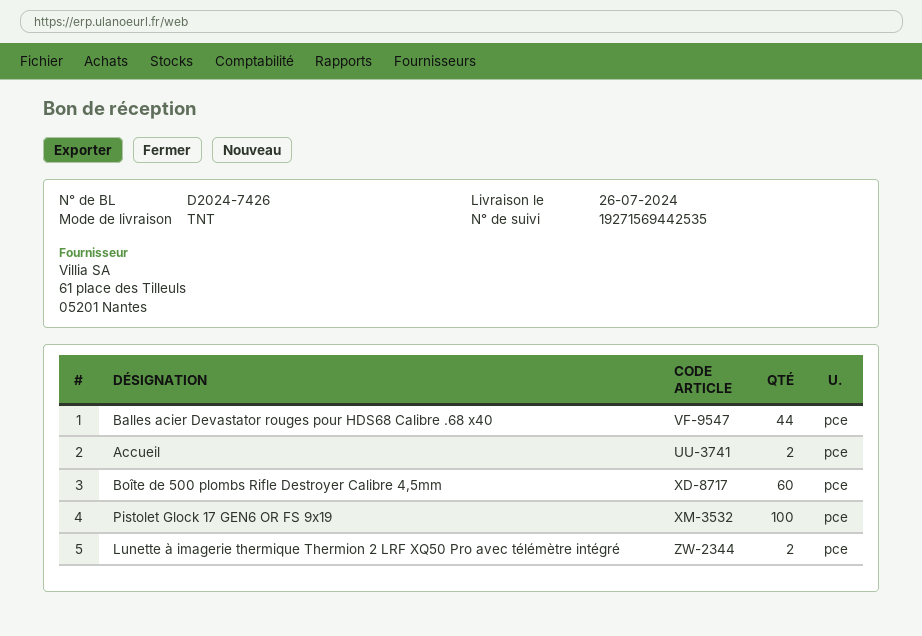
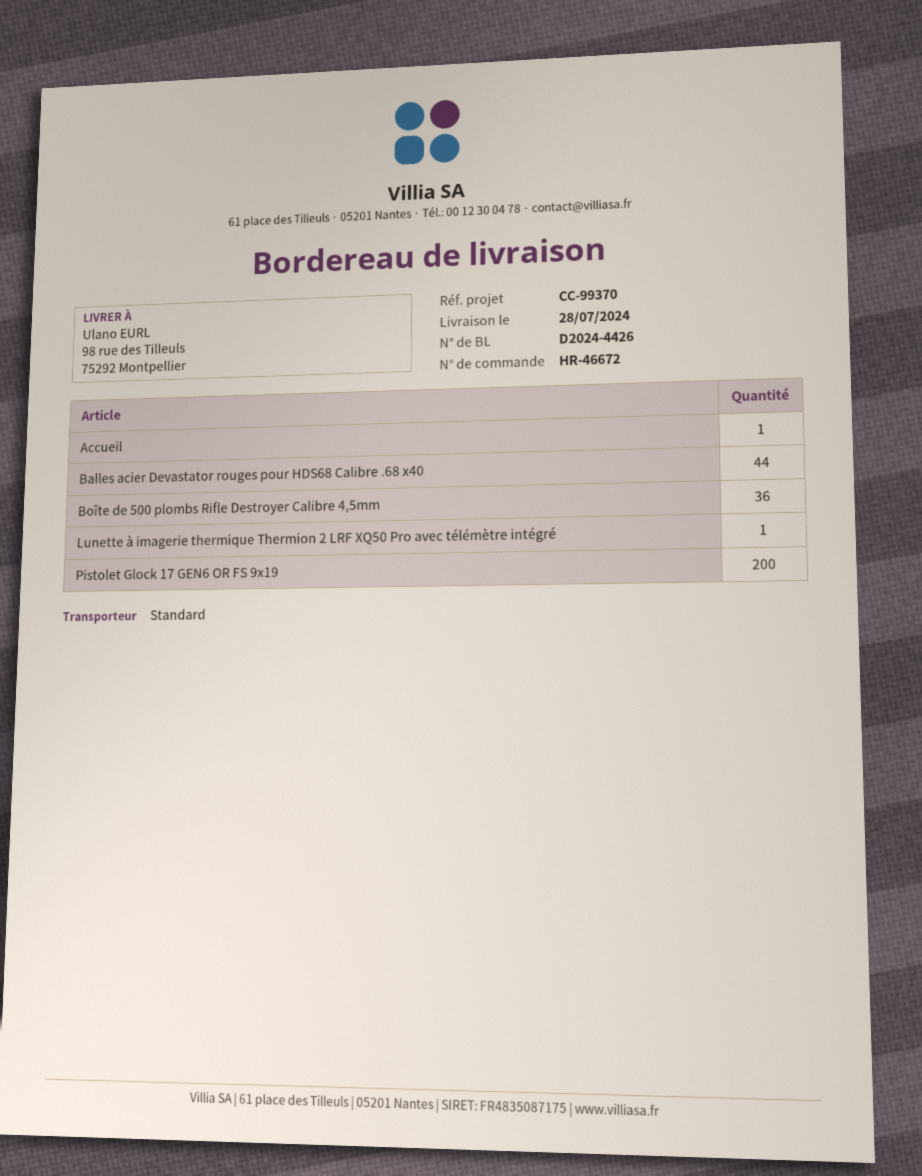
delivery note number: D2024-7426 -> D2024-4426
delivery date: 2024-07-26 -> 2024-07-28
shipping method: TNT -> standard
Accueil: 2 -> 1
Boîte de 500 plombs Rifle Destroyer Calibre 4,5mm: 60 -> 36
Pistolet Glock 17 GEN6 OR FS 9x19: 100 -> 200
Lunette à imagerie thermique Thermion 2 LRF XQ50 Pro avec télémètre intégré: 2 -> 1

